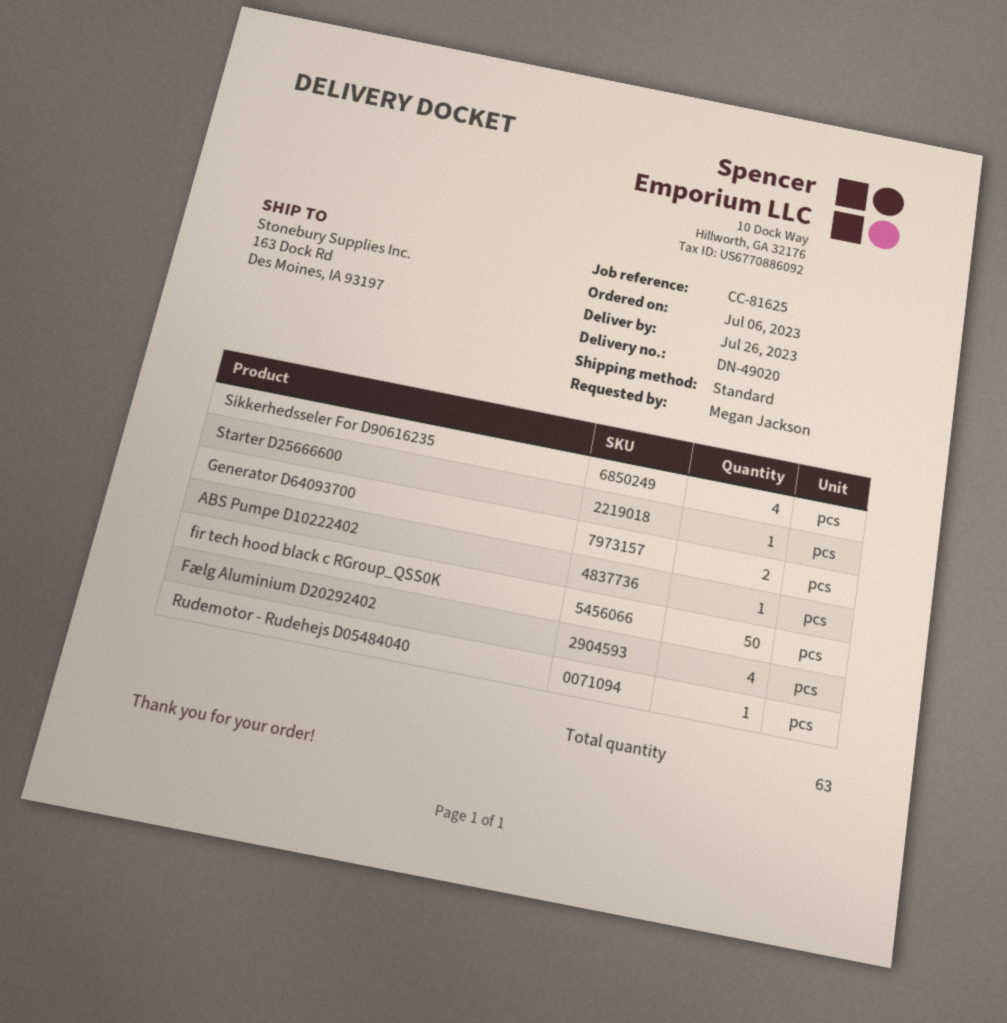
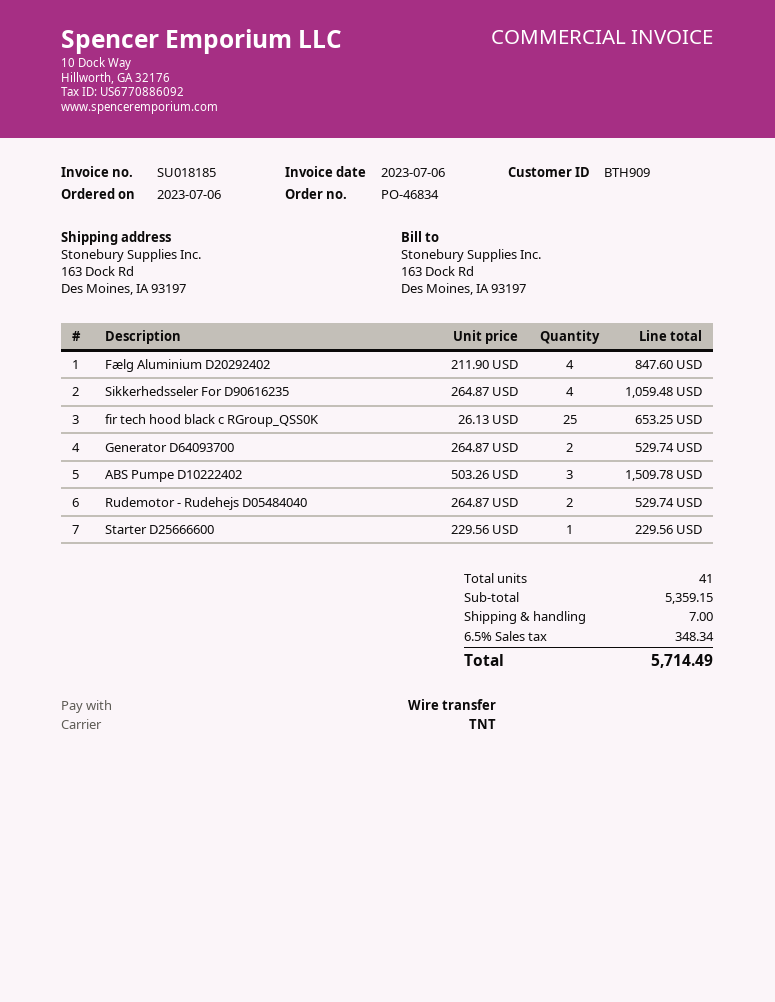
shipping method: standard -> TNT
ABS Pumpe D10222402: 1 -> 3
fir tech hood black c RGroup_QSS0K: 50 -> 25
Rudemotor - Rudehejs D05484040: 1 -> 2
total quantity: 63 -> 41

